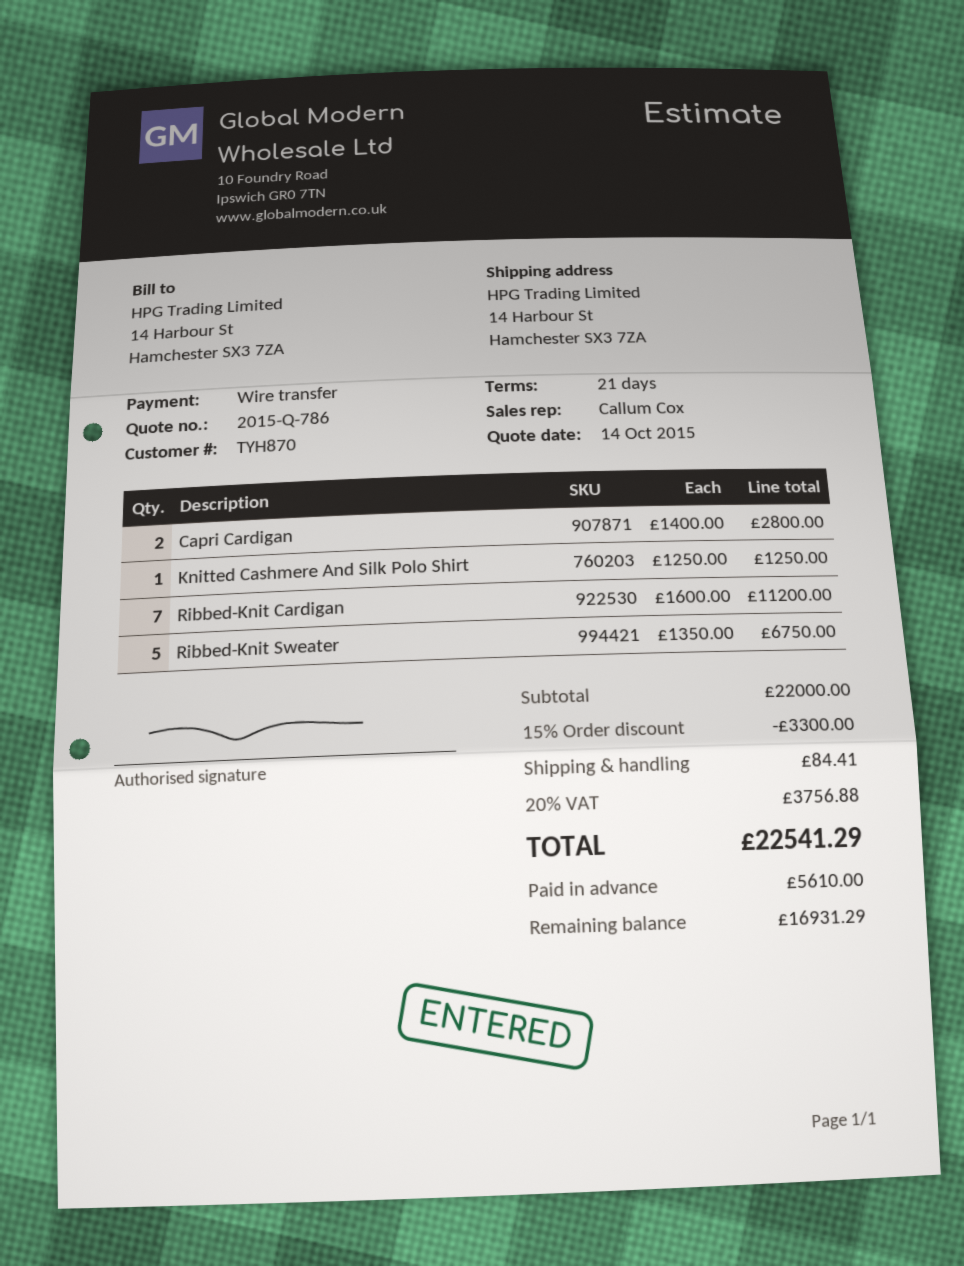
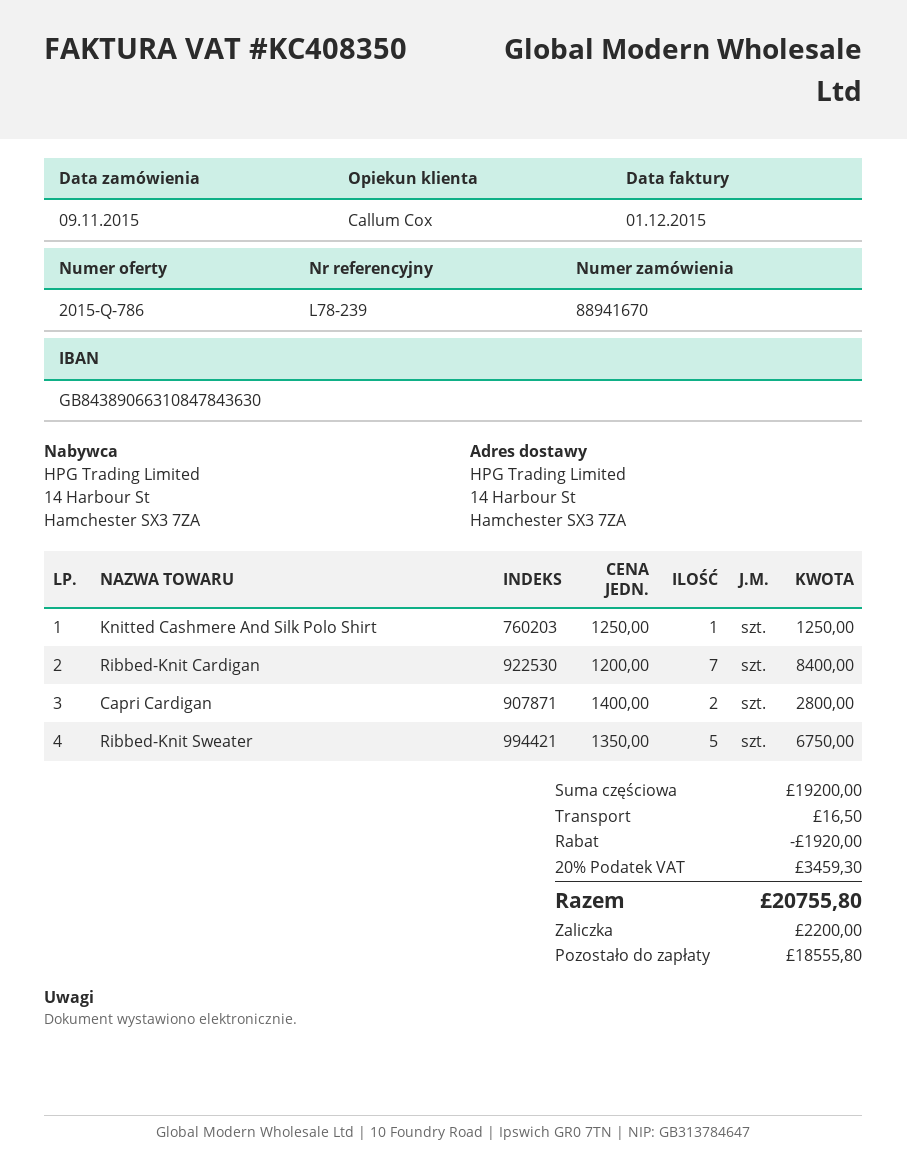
Ribbed-Knit Cardigan: 7 x 1600.00 = 11200.00 -> 7 x 1200.00 = 8400.00
subtotal: 22000.00 -> 19200.00
discount: 3300.00 -> 1920.00
shipping: 84.41 -> 16.50
tax: 20% = 3756.88 -> 20% = 3459.30
total: 22541.29 -> 20755.80
deposit: 5610.00 -> 2200.00
balance: 16931.29 -> 18555.80

